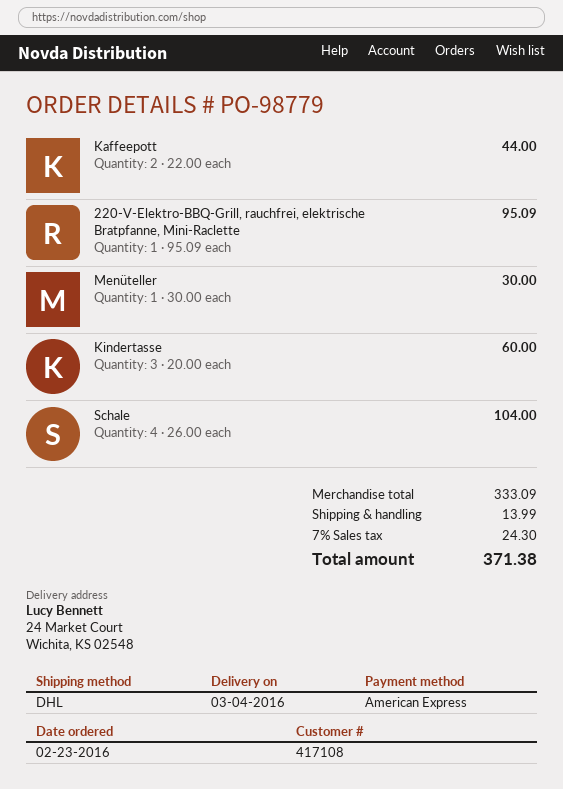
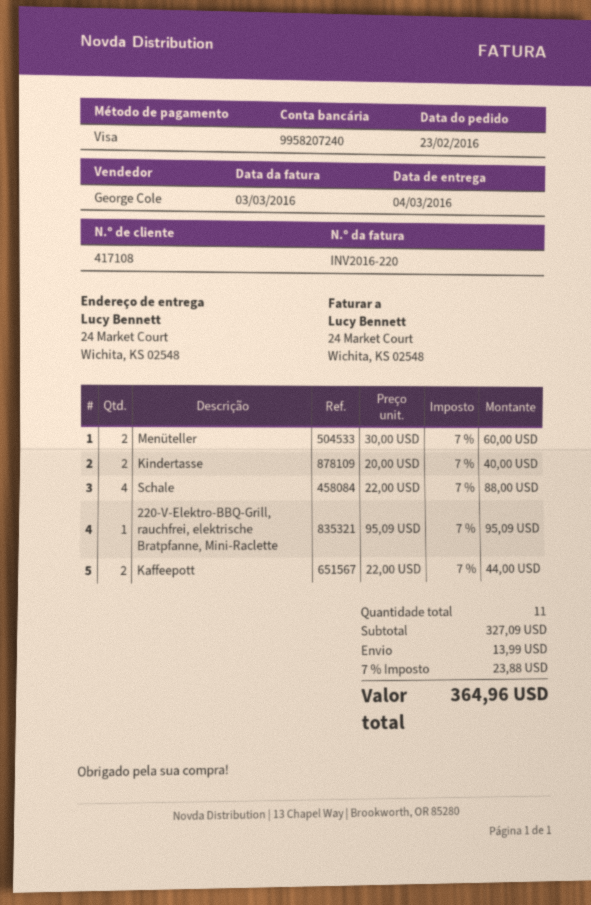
payment method: American Express -> Visa
Menüteller: 1 x 30.00 = 30.00 -> 2 x 30.00 = 60.00
Kindertasse: 3 x 20.00 = 60.00 -> 2 x 20.00 = 40.00
Schale: 4 x 26.00 = 104.00 -> 4 x 22.00 = 88.00
subtotal: 333.09 -> 327.09
tax: 7% = 24.30 -> 7% = 23.88
total: 371.38 -> 364.96

